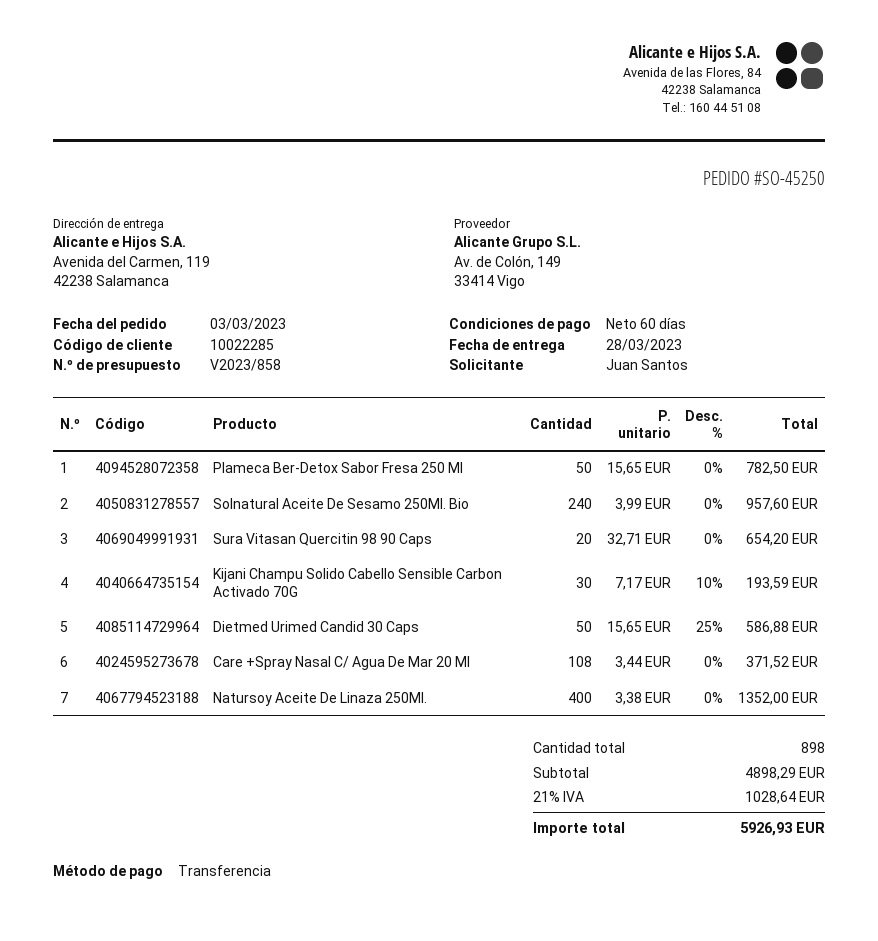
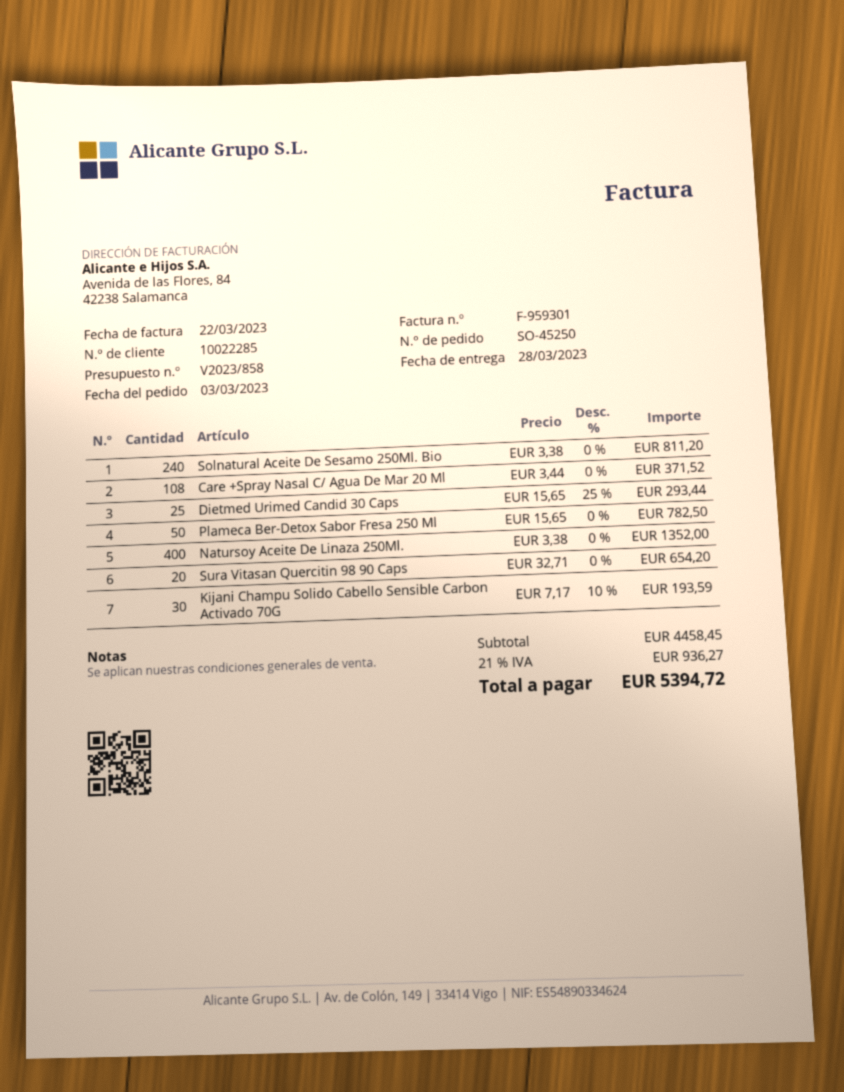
Solnatural Aceite De Sesamo 250Ml. Bio: 240 x 3.99 = 957.60 -> 240 x 3.38 = 811.20
Dietmed Urimed Candid 30 Caps: 50 x 15.65 - 25% = 586.88 -> 25 x 15.65 - 25% = 293.44
subtotal: 4898.29 -> 4458.45
tax: 21% = 1028.64 -> 21% = 936.27
total: 5926.93 -> 5394.72

